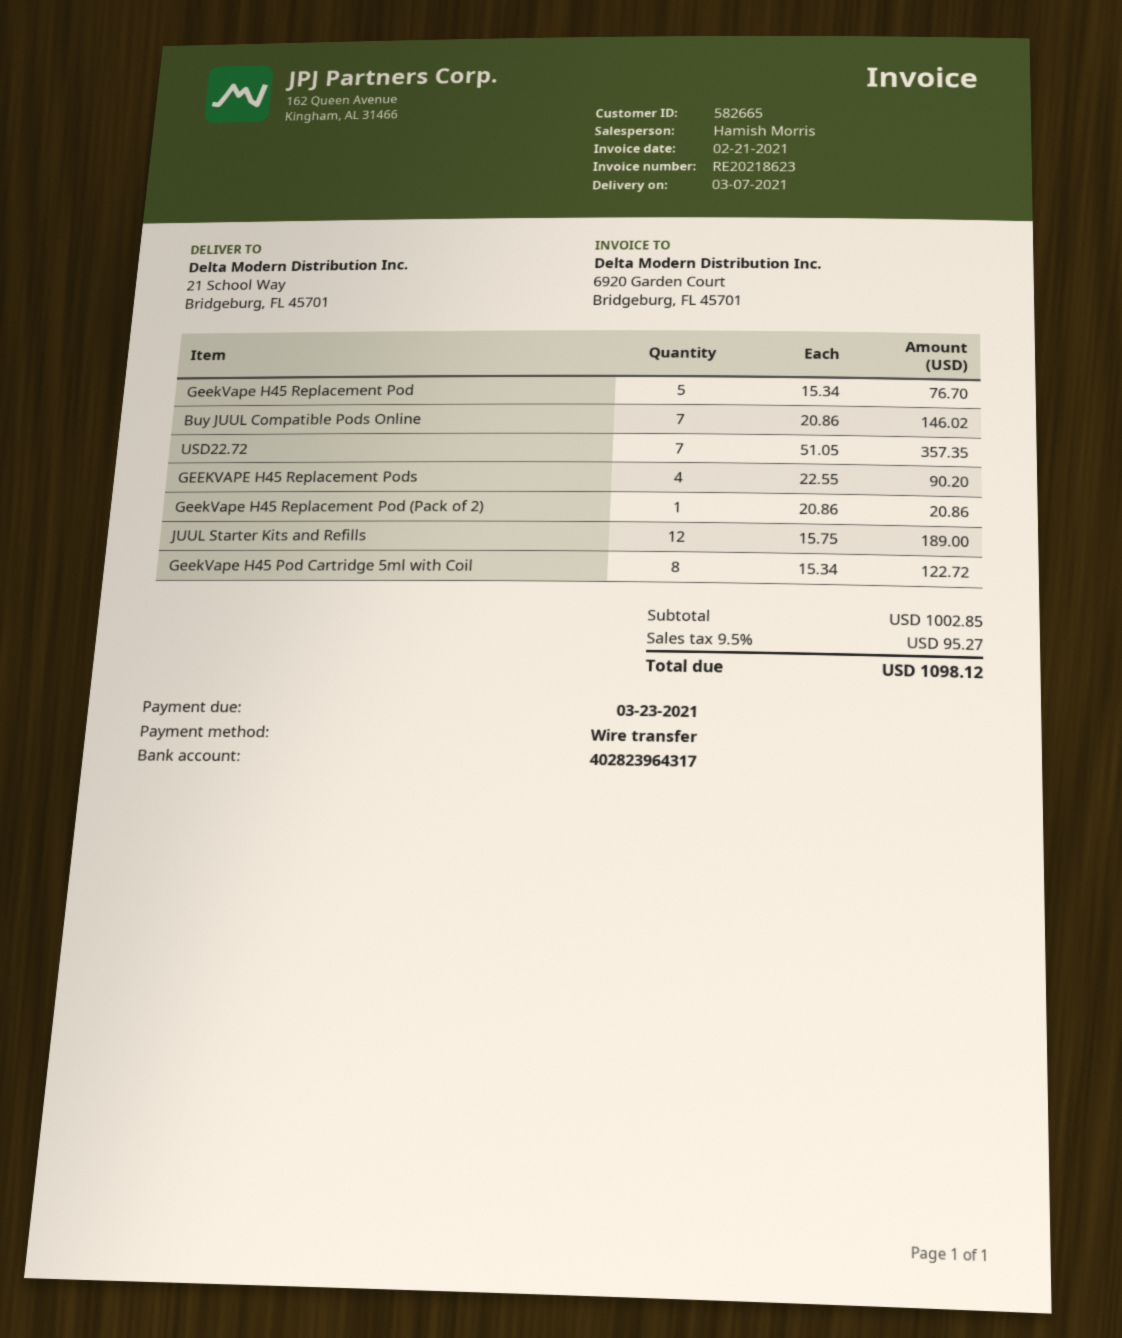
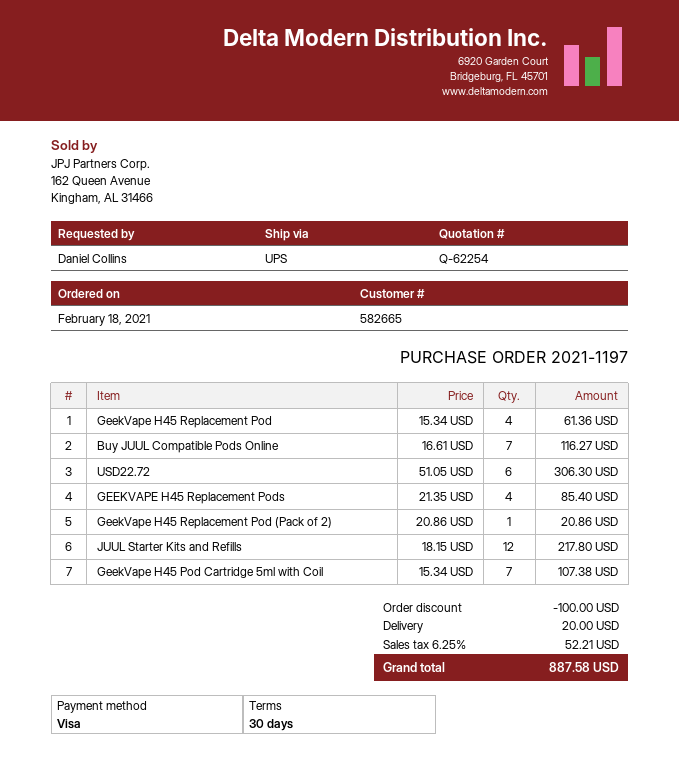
payment method: bank transfer -> Visa
GeekVape H45 Replacement Pod: 5 x 15.34 = 76.70 -> 4 x 15.34 = 61.36
Buy JUUL Compatible Pods Online: 7 x 20.86 = 146.02 -> 7 x 16.61 = 116.27
USD22.72: 7 x 51.05 = 357.35 -> 6 x 51.05 = 306.30
GEEKVAPE H45 Replacement Pods: 4 x 22.55 = 90.20 -> 4 x 21.35 = 85.40
JUUL Starter Kits and Refills: 12 x 15.75 = 189.00 -> 12 x 18.15 = 217.80
GeekVape H45 Pod Cartridge 5ml with Coil: 8 x 15.34 = 122.72 -> 7 x 15.34 = 107.38
discount: none -> 100.00
shipping: none -> 20.00
tax: 9.5% = 95.27 -> 6.25% = 52.21
total: 1098.12 -> 887.58

